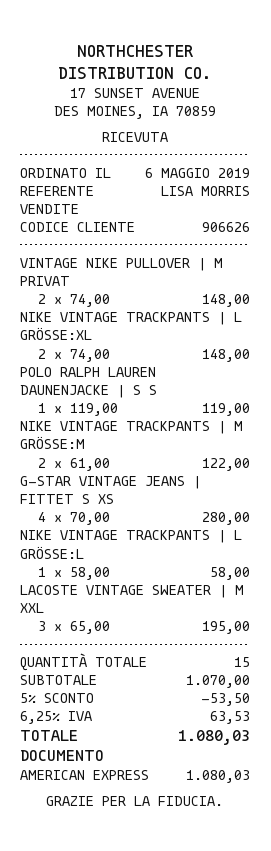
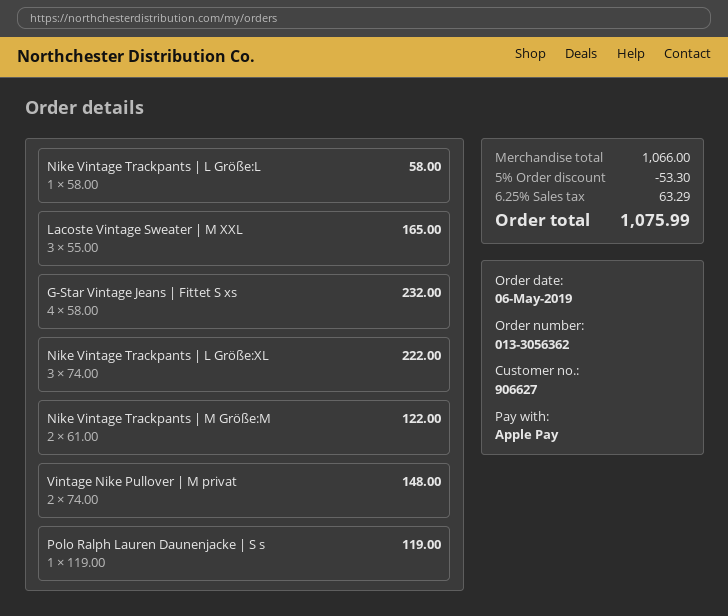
customer number: 906626 -> 906627
payment method: American Express -> Apple Pay
NIKE VINTAGE TRACKPANTS | L GRÖSSE:XL: 2 x 74.00 = 148.00 -> 3 x 74.00 = 222.00
G-STAR VINTAGE JEANS | FITTET S XS: 4 x 70.00 = 280.00 -> 4 x 58.00 = 232.00
LACOSTE VINTAGE SWEATER | M XXL: 3 x 65.00 = 195.00 -> 3 x 55.00 = 165.00
subtotal: 1070.00 -> 1066.00
discount: 5% = 53.50 -> 5% = 53.30
tax: 6.25% = 63.53 -> 6.25% = 63.29
total: 1080.03 -> 1075.99

